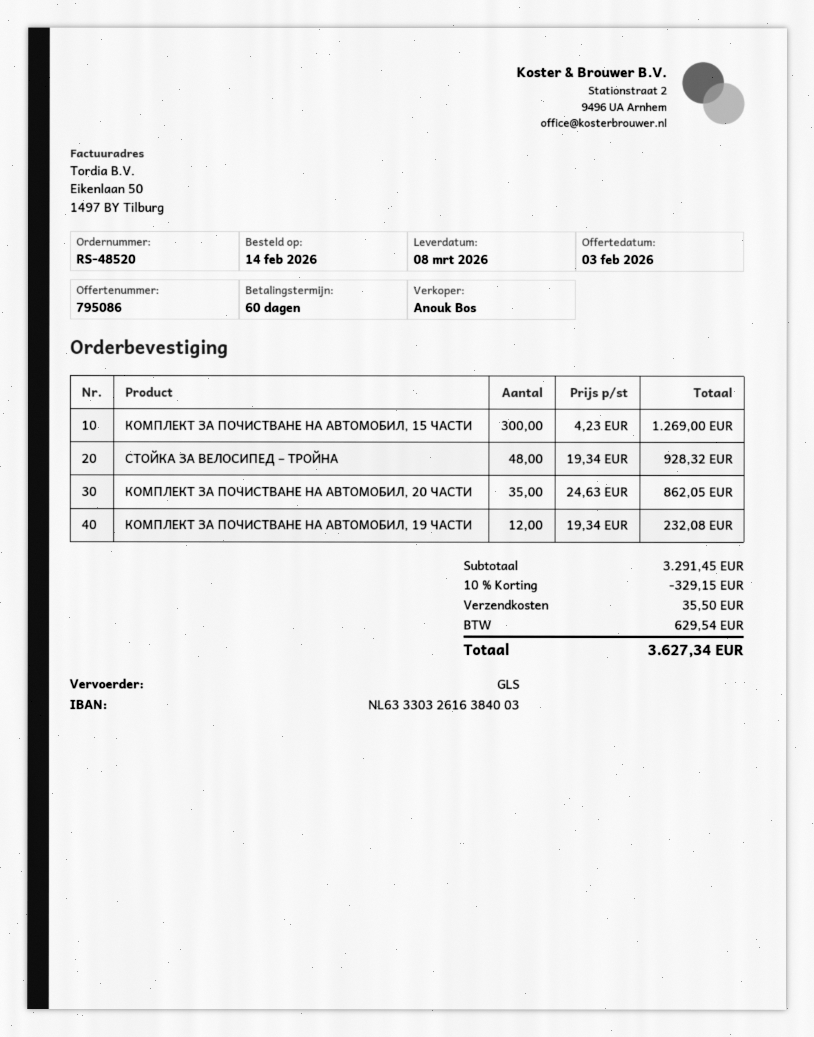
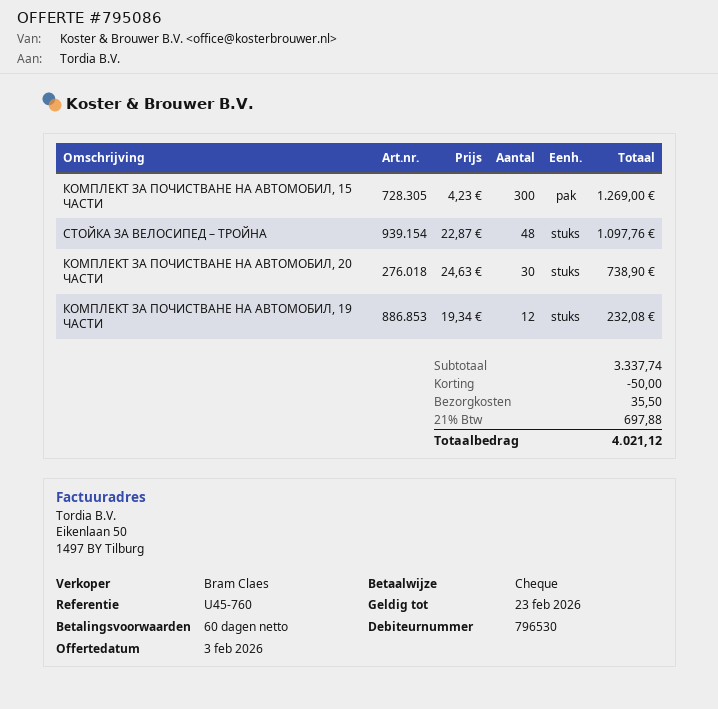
sales rep: Anouk Bos -> Bram Claes
СТОЙКА ЗА ВЕЛОСИПЕД – ТРОЙНА: 48 x 19.34 = 928.32 -> 48 x 22.87 = 1097.76
КОМПЛЕКТ ЗА ПОЧИСТВАНЕ НА АВТОМОБИЛ, 20 ЧАСТИ: 35 x 24.63 = 862.05 -> 30 x 24.63 = 738.90
subtotal: 3291.45 -> 3337.74
discount: 329.15 -> 50.00
tax: 629.54 -> 697.88
total: 3627.34 -> 4021.12

